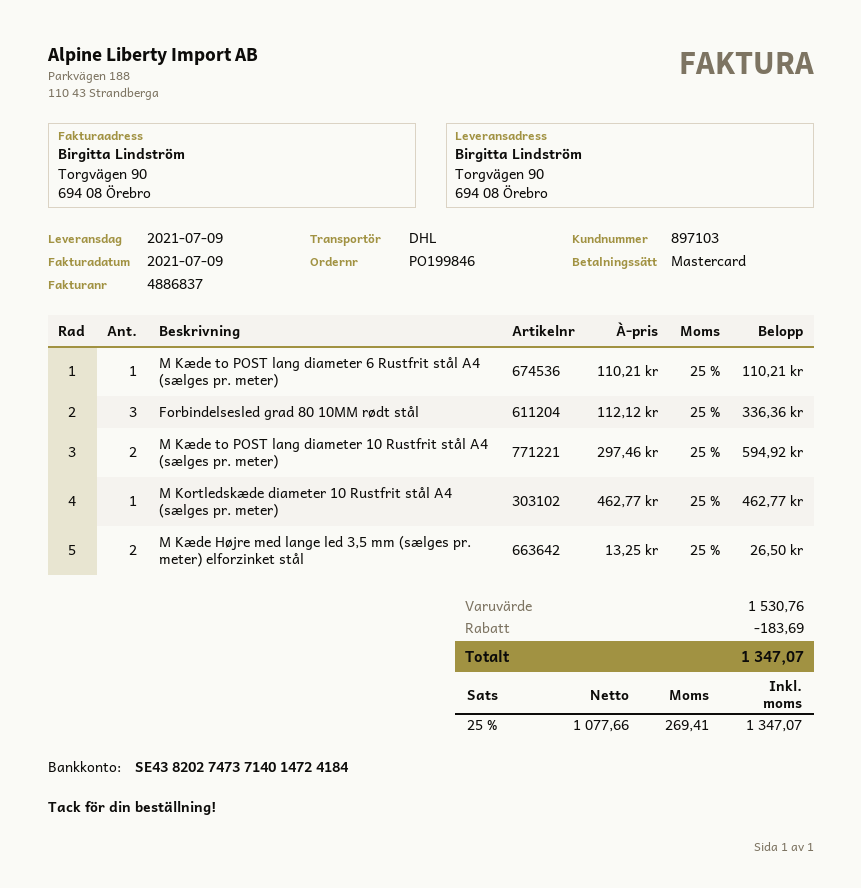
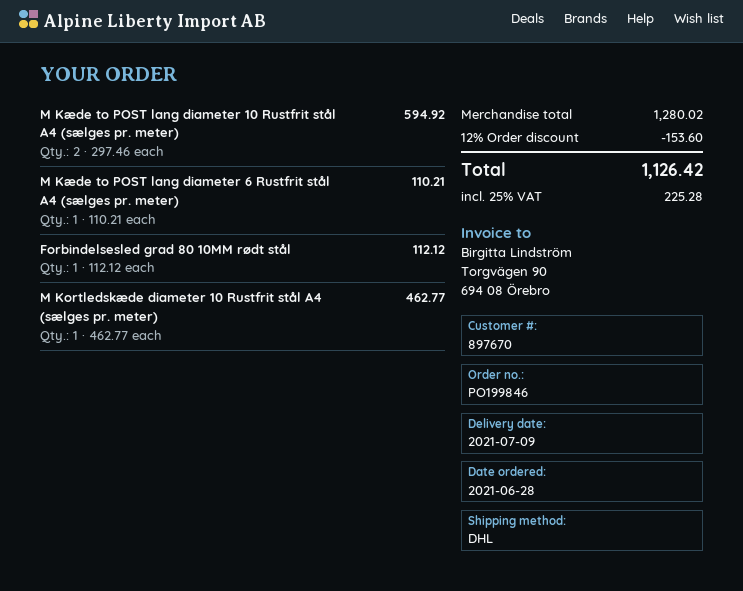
customer number: 897103 -> 897670
Forbindelsesled grad 80 10MM rødt stål: 3 x 112.12 = 336.36 -> 1 x 112.12 = 112.12
M Kæde Højre med lange led 3,5 mm (sælges pr. meter) elforzinket stål: 2 x 13.25 = 26.50 -> none
subtotal: 1530.76 -> 1280.02
discount: 183.69 -> 153.60
tax: 25% = 269.41 -> 25% = 225.28
total: 1347.07 -> 1126.42

